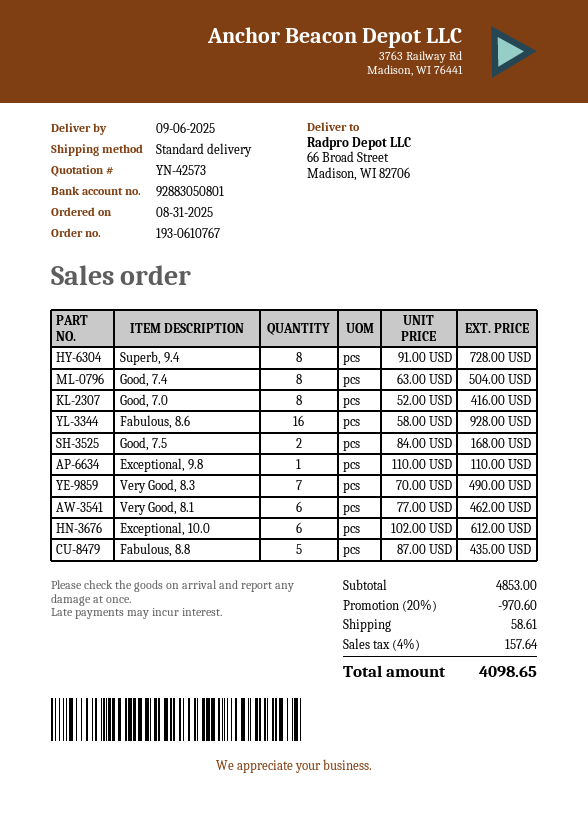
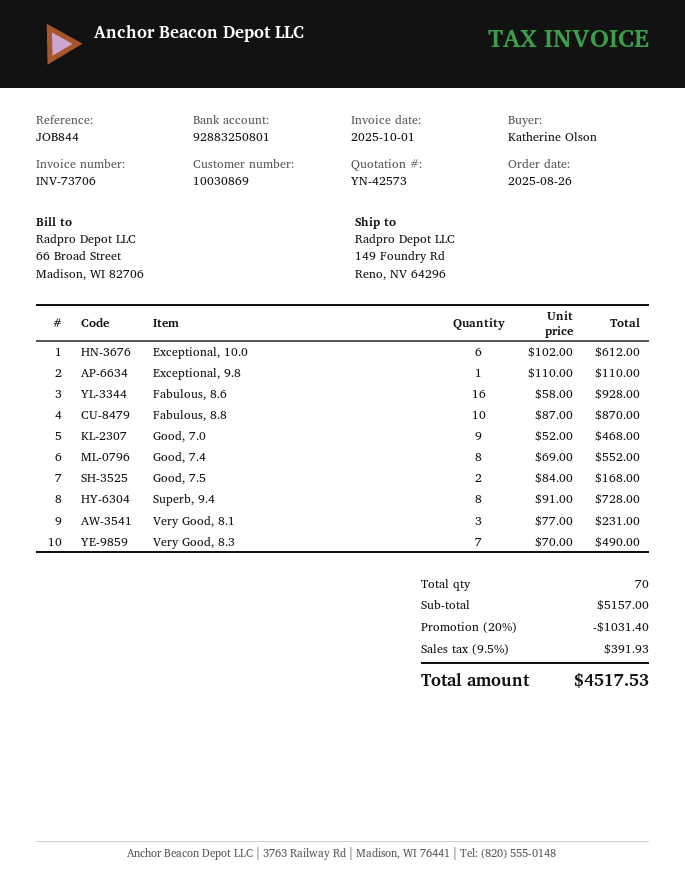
order date: 2025-08-31 -> 2025-08-26
bank account: 92883050801 -> 92883250801
ship to: 66 Broad Street, Madison, WI 82706 -> 149 Foundry Rd, Reno, NV 64296
Good, 7.4: 8 x 63.00 = 504.00 -> 8 x 69.00 = 552.00
Good, 7.0: 8 x 52.00 = 416.00 -> 9 x 52.00 = 468.00
Very Good, 8.1: 6 x 77.00 = 462.00 -> 3 x 77.00 = 231.00
Fabulous, 8.8: 5 x 87.00 = 435.00 -> 10 x 87.00 = 870.00
subtotal: 4853.00 -> 5157.00
discount: 20% = 970.60 -> 20% = 1031.40
shipping: 58.61 -> none
tax: 4% = 157.64 -> 9.5% = 391.93
total: 4098.65 -> 4517.53

